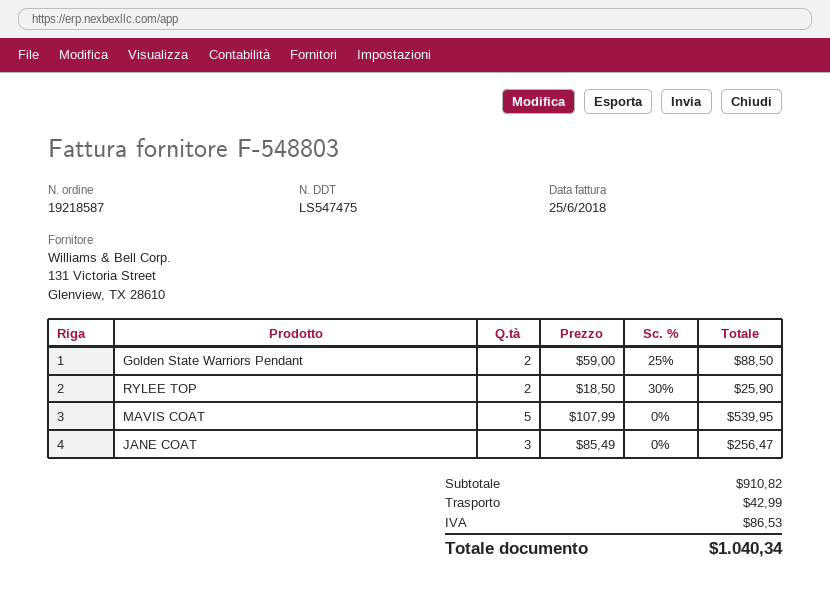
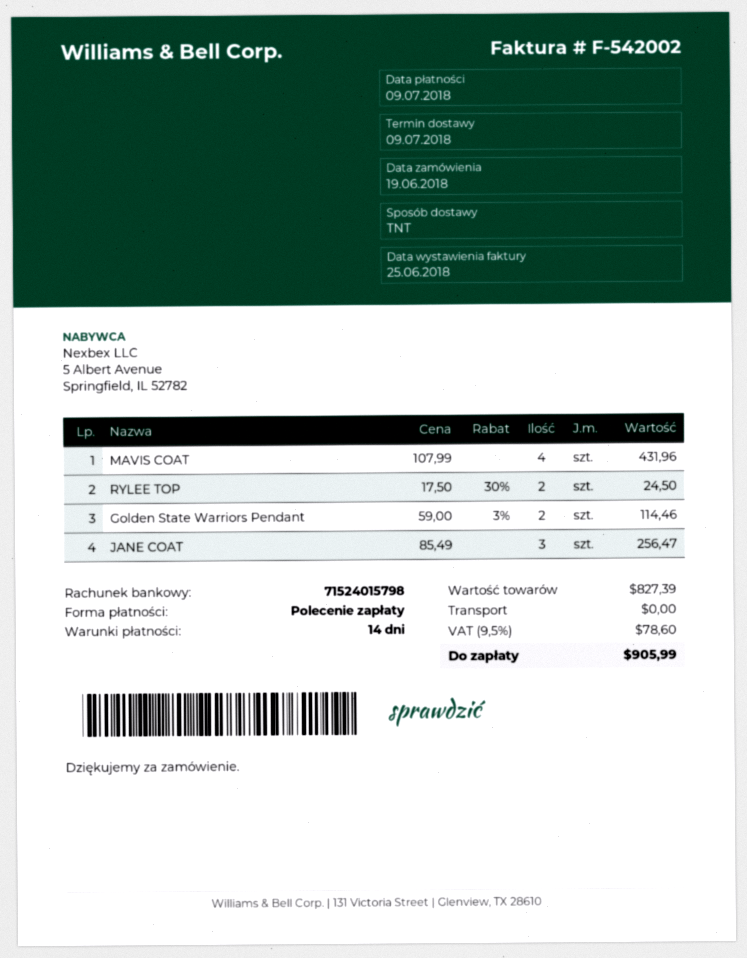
invoice number: F-548803 -> F-542002
Golden State Warriors Pendant: 2 x 59.00 - 25% = 88.50 -> 2 x 59.00 - 3% = 114.46
RYLEE TOP: 2 x 18.50 - 30% = 25.90 -> 2 x 17.50 - 30% = 24.50
MAVIS COAT: 5 x 107.99 = 539.95 -> 4 x 107.99 = 431.96
subtotal: 910.82 -> 827.39
shipping: 42.99 -> 0.00
tax: 86.53 -> 78.60
total: 1040.34 -> 905.99

